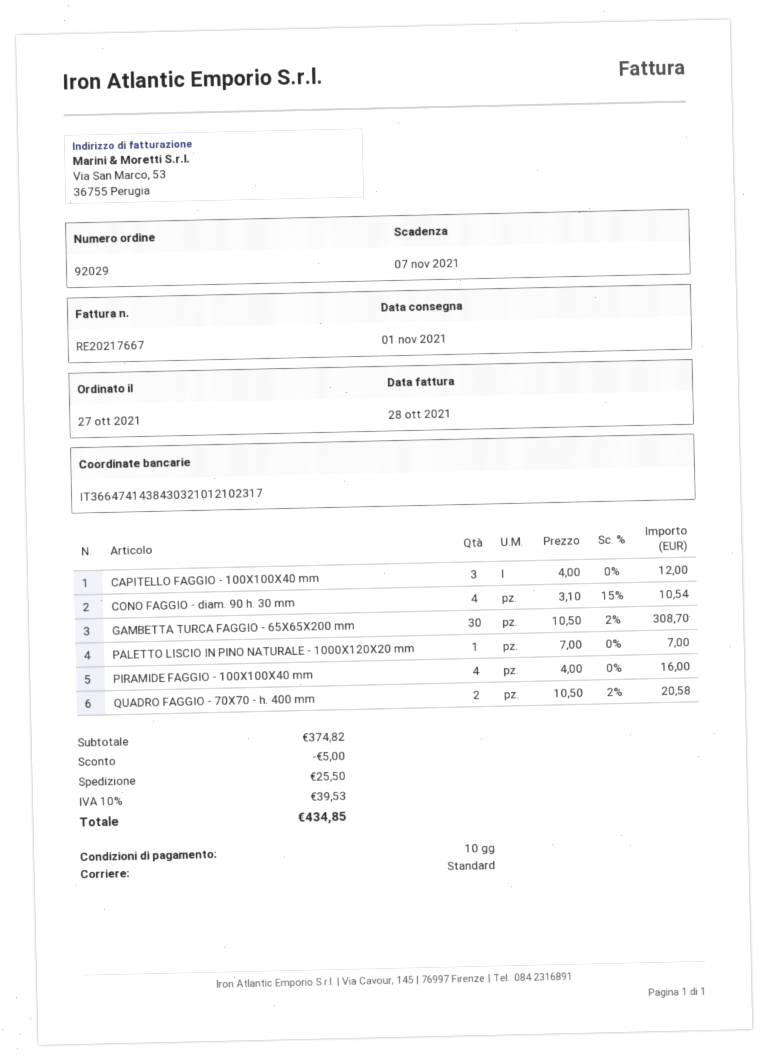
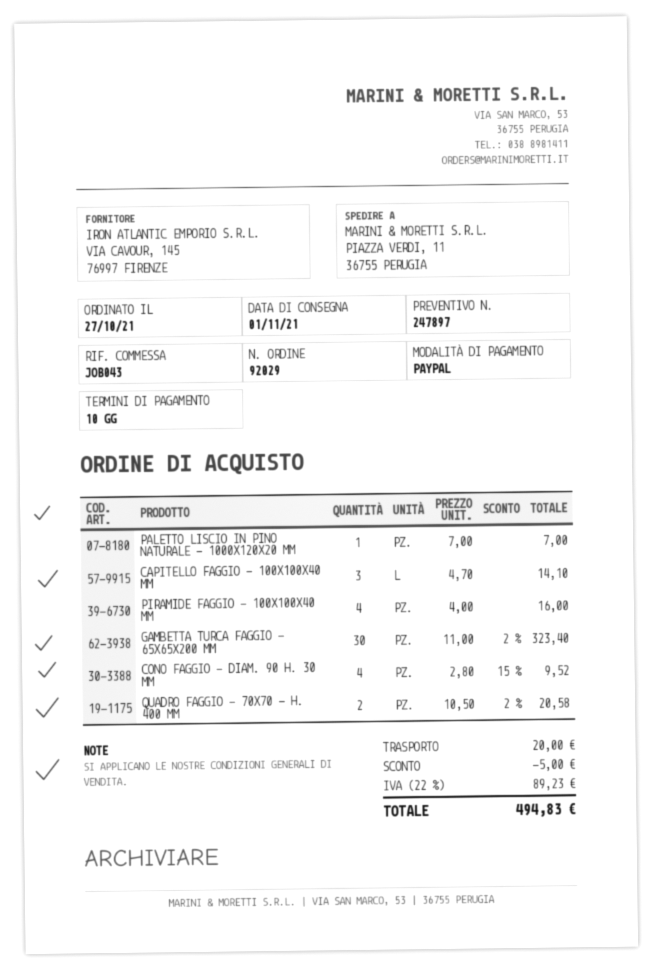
CAPITELLO FAGGIO - 100X100X40 mm: 3 x 4.00 = 12.00 -> 3 x 4.70 = 14.10
CONO FAGGIO - diam. 90 h. 30 mm: 4 x 3.10 - 15% = 10.54 -> 4 x 2.80 - 15% = 9.52
GAMBETTA TURCA FAGGIO - 65X65X200 mm: 30 x 10.50 - 2% = 308.70 -> 30 x 11.00 - 2% = 323.40
shipping: 25.50 -> 20.00
tax: 10% = 39.53 -> 22% = 89.23
total: 434.85 -> 494.83

